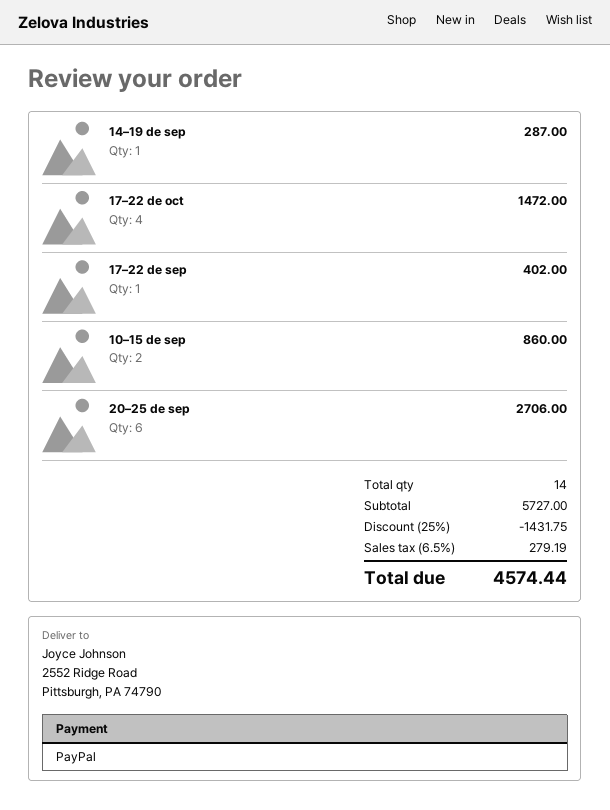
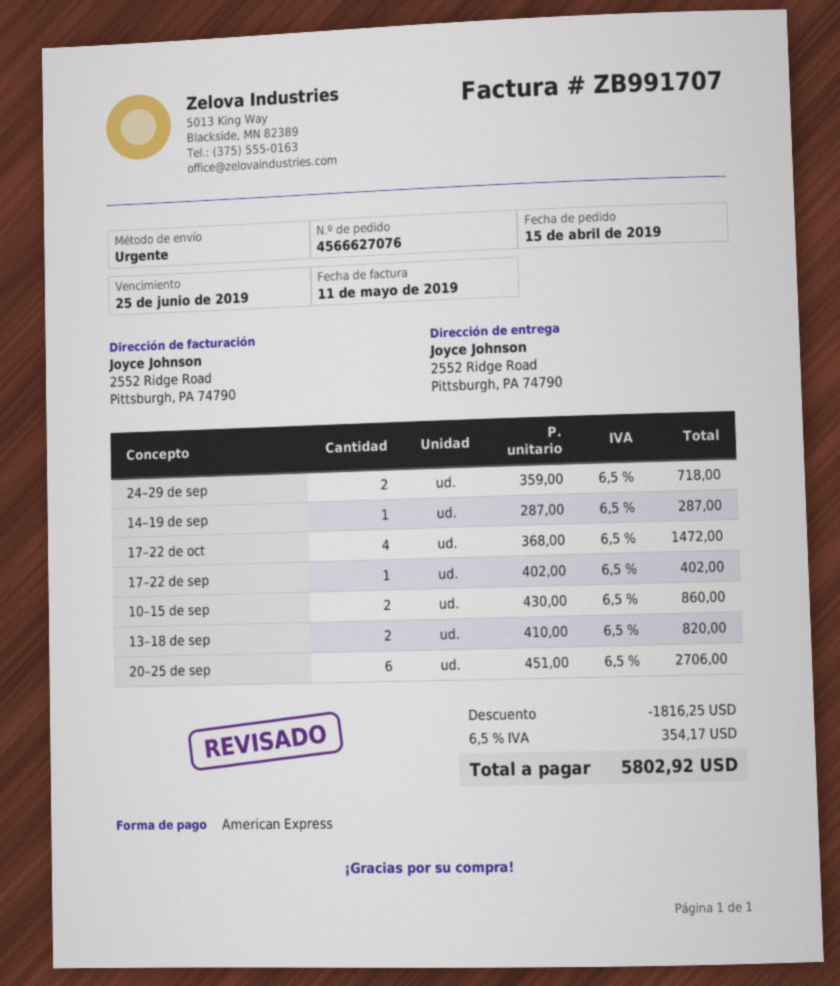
payment method: PayPal -> American Express
24–29 de sep: none -> 2 for 718.00
13–18 de sep: none -> 2 for 820.00
discount: 1431.75 -> 1816.25
tax: 6.5% = 279.19 -> 6.5% = 354.17
total: 4574.44 -> 5802.92

